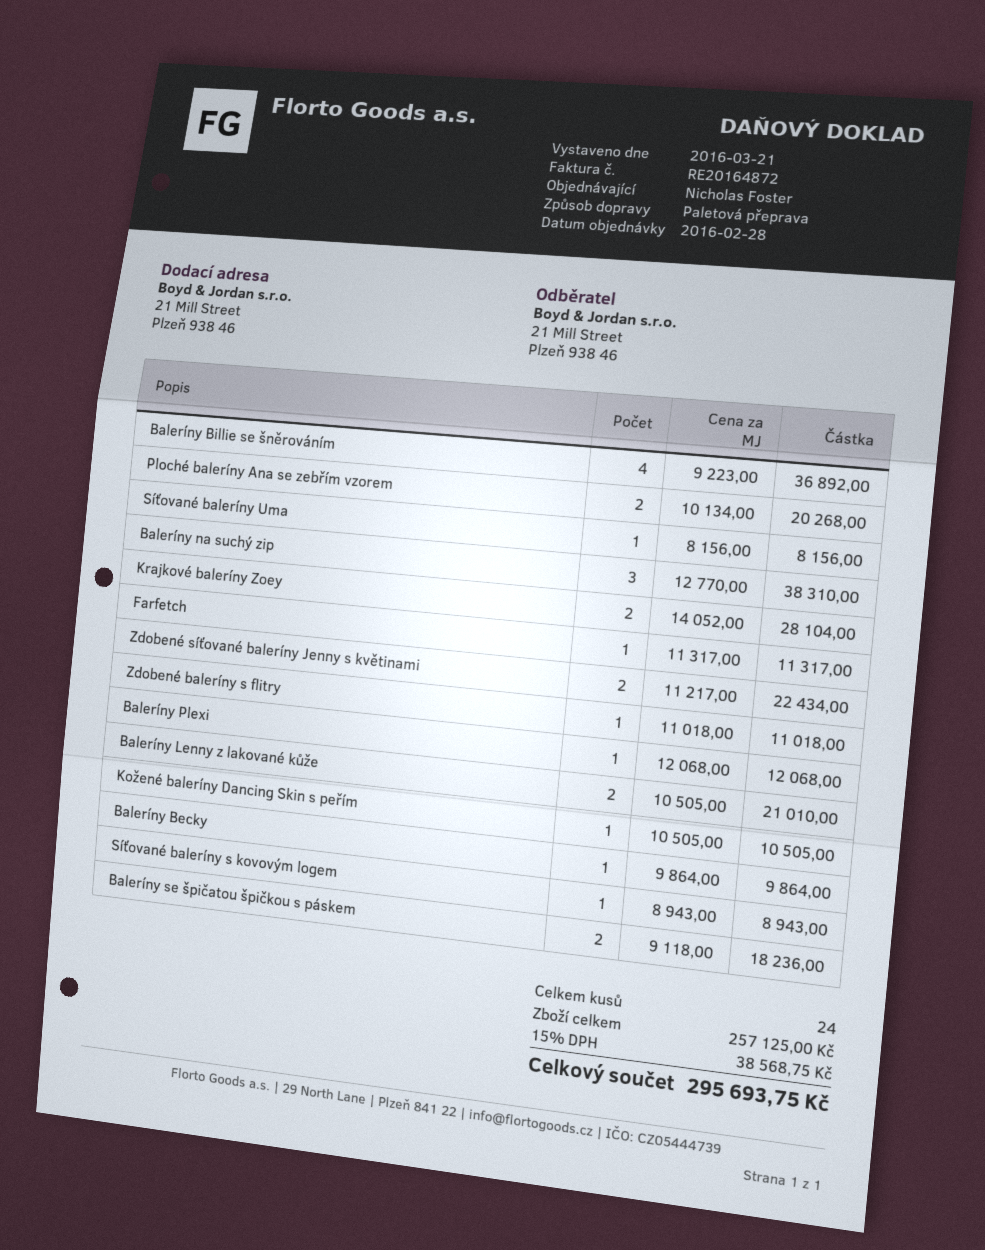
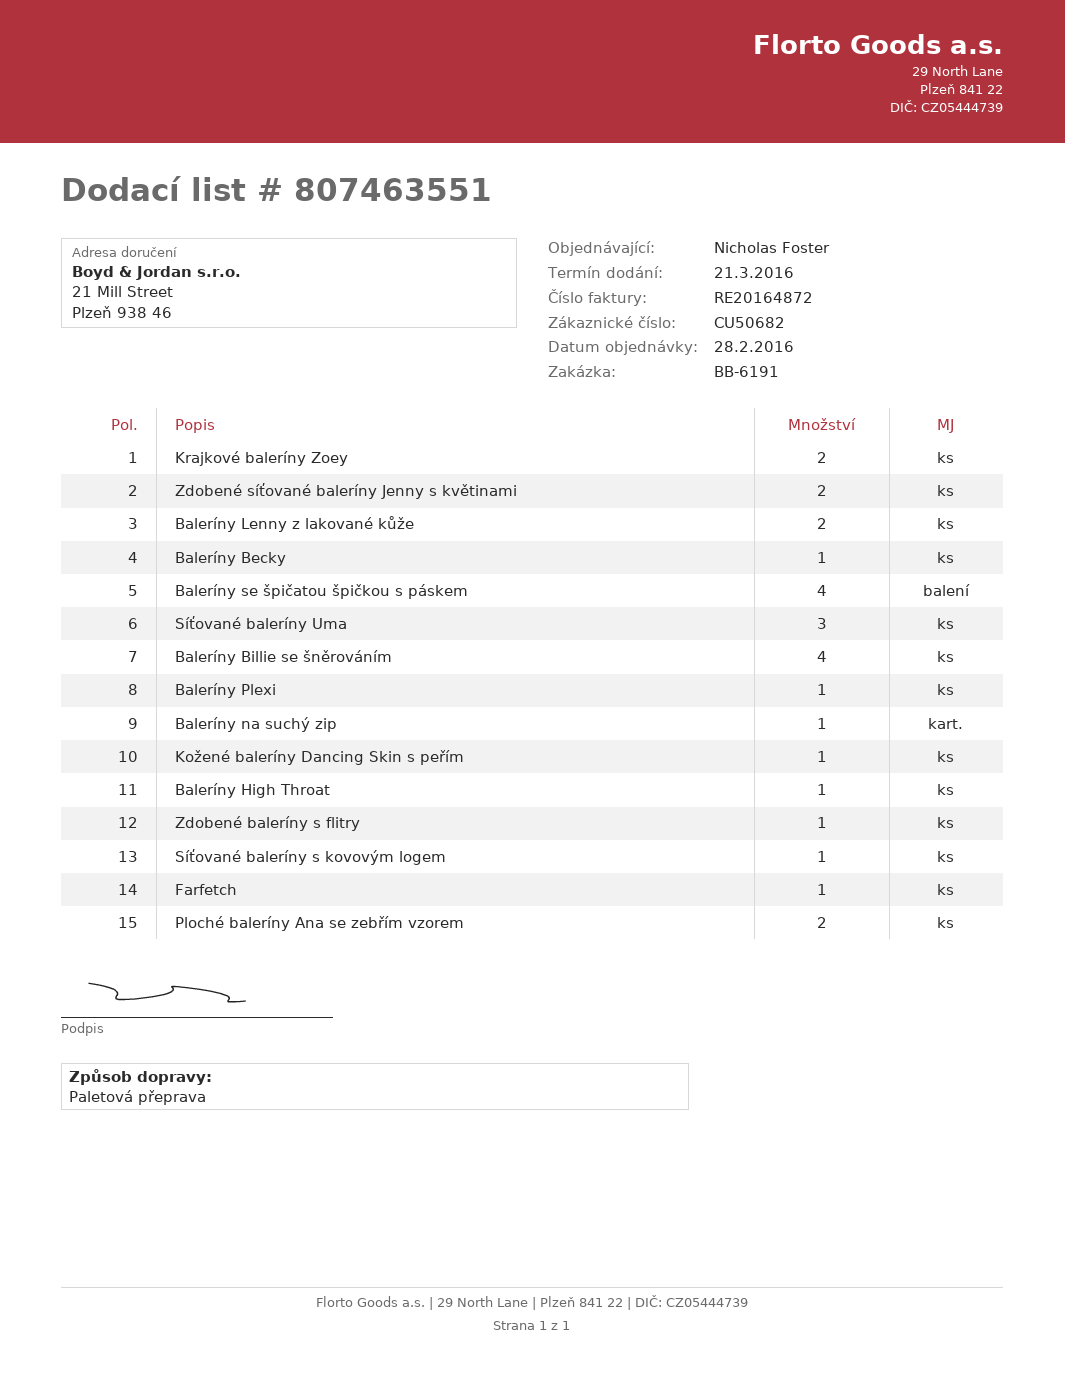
Síťované baleríny Uma: 1 -> 3
Baleríny na suchý zip: 3 -> 1
Baleríny se špičatou špičkou s páskem: 2 -> 4
Baleríny High Throat: none -> 1

